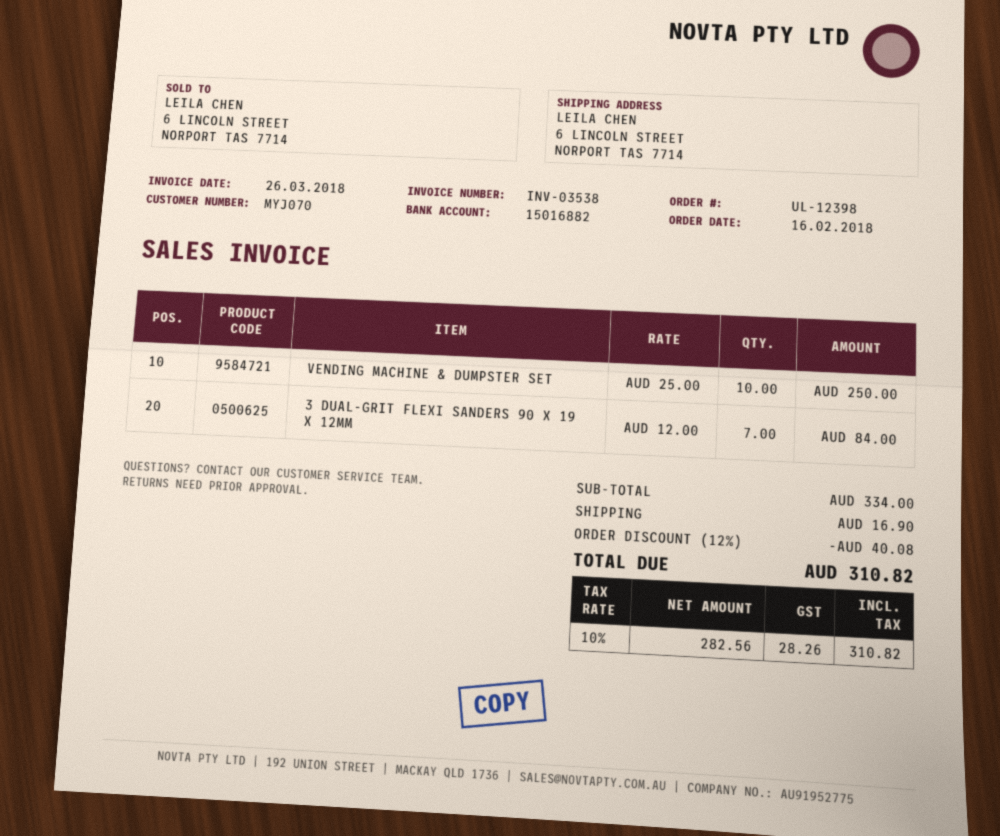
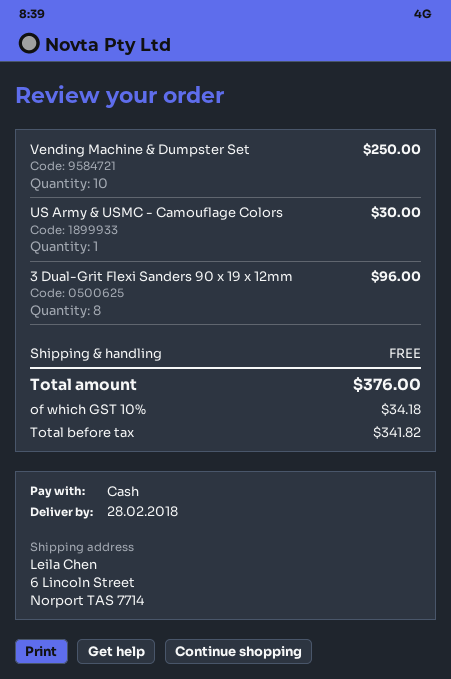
3 DUAL-GRIT FLEXI SANDERS 90 X 19 X 12MM: 7 for 84.00 -> 8 for 96.00
US Army & USMC - Camouflage Colors: none -> 1 for 30.00
discount: 12% = 40.08 -> none
shipping: 16.90 -> 0.00
net: 282.56 -> 341.82
tax: 10% = 28.26 -> 10% = 34.18
total: 310.82 -> 376.00

